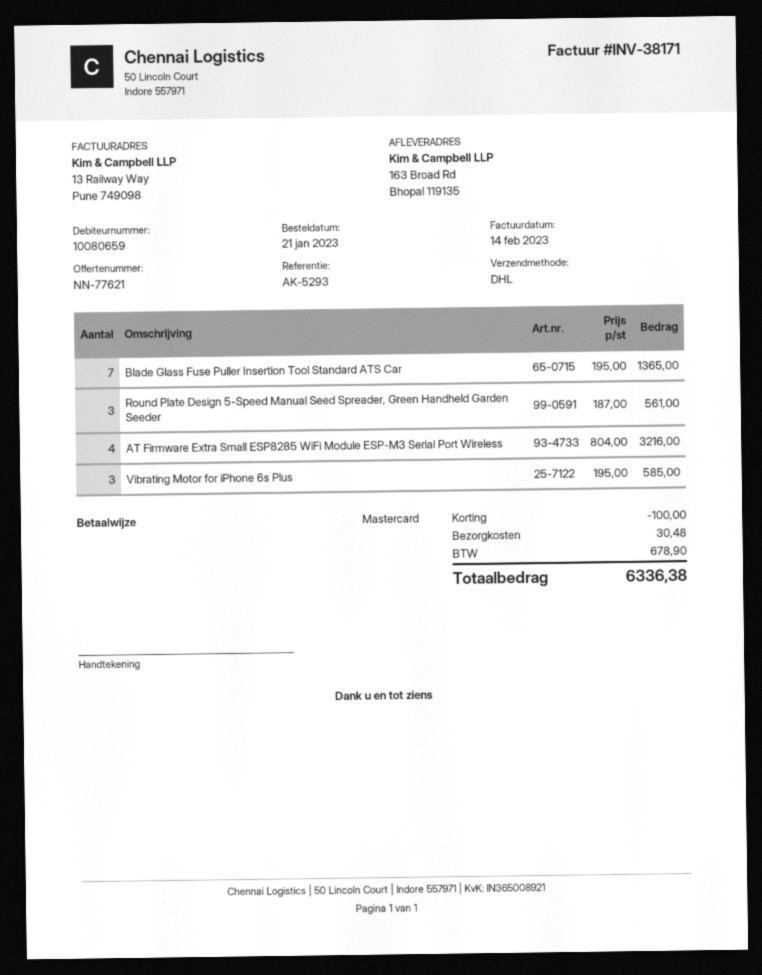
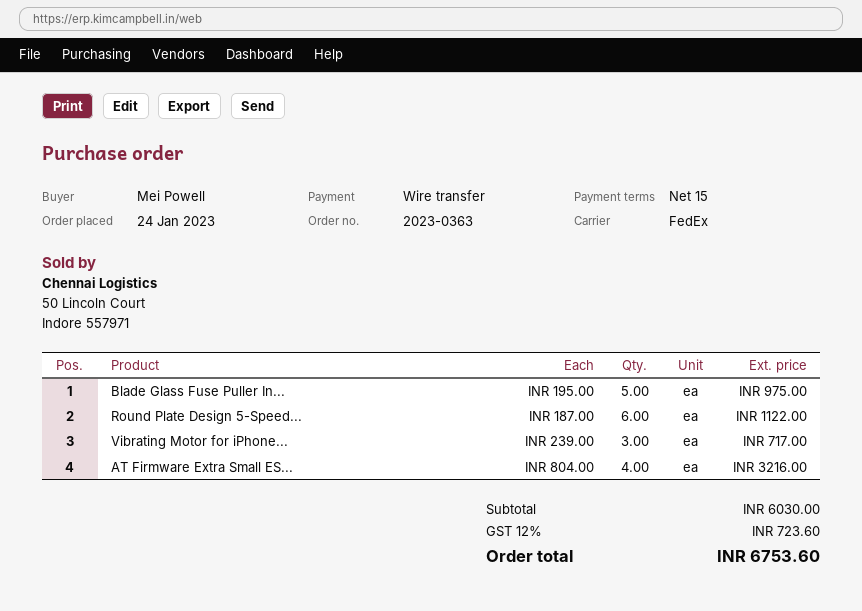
order date: 2023-01-21 -> 2023-01-24
payment method: Mastercard -> bank transfer
shipping method: DHL -> FedEx
Blade Glass Fuse Puller Insertion Tool Standard ATS Car: 7 x 195.00 = 1365.00 -> 5 x 195.00 = 975.00
Round Plate Design 5-Speed Manual Seed Spreader, Green Handheld Garden Seeder: 3 x 187.00 = 561.00 -> 6 x 187.00 = 1122.00
Vibrating Motor for iPhone 6s Plus: 3 x 195.00 = 585.00 -> 3 x 239.00 = 717.00
discount: 100.00 -> none
shipping: 30.48 -> none
tax: 678.90 -> 723.60
total: 6336.38 -> 6753.60

